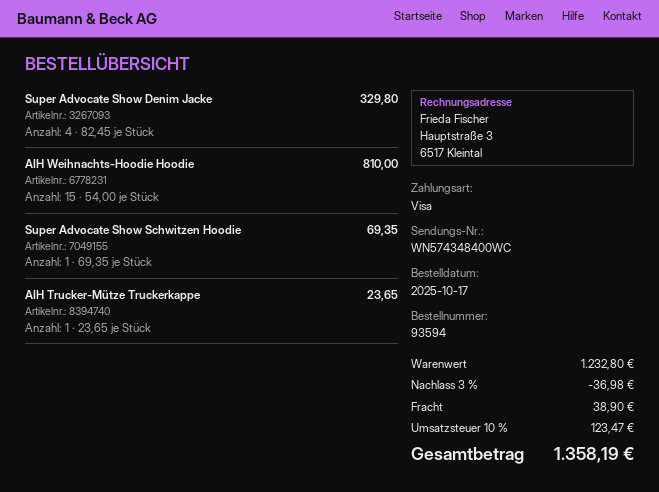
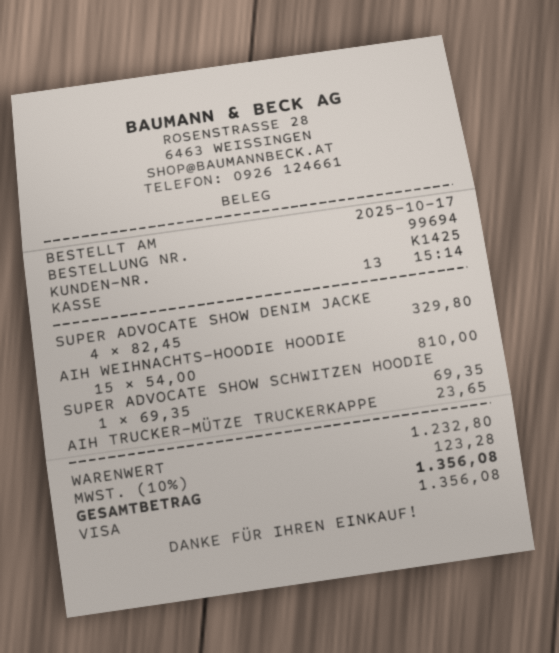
order number: 93594 -> 99694
discount: 3% = 36.98 -> none
shipping: 38.90 -> none
tax: 10% = 123.47 -> 10% = 123.28
total: 1358.19 -> 1356.08

